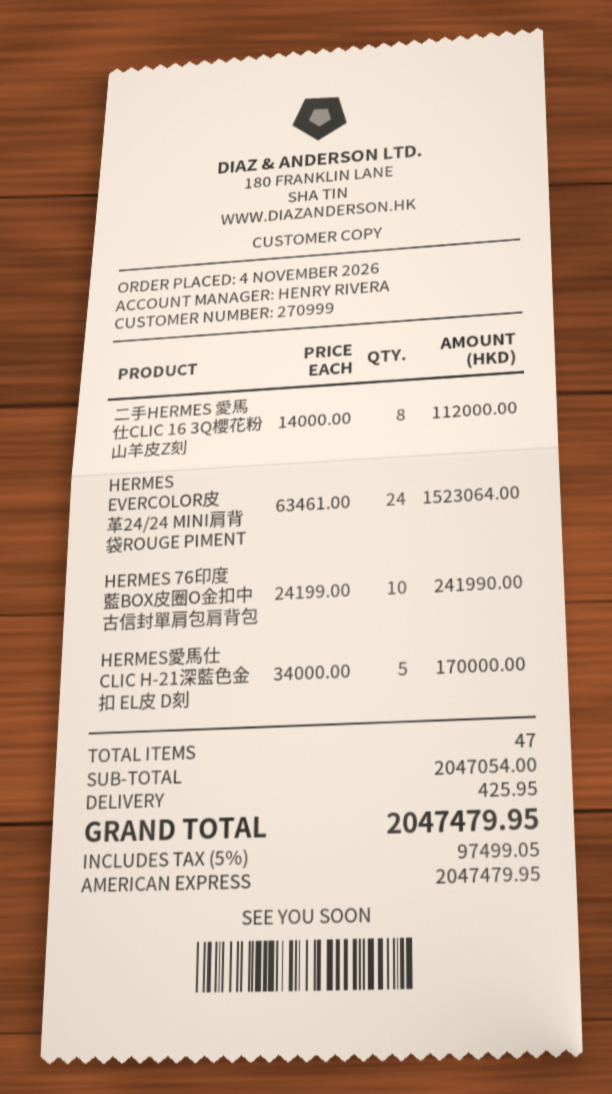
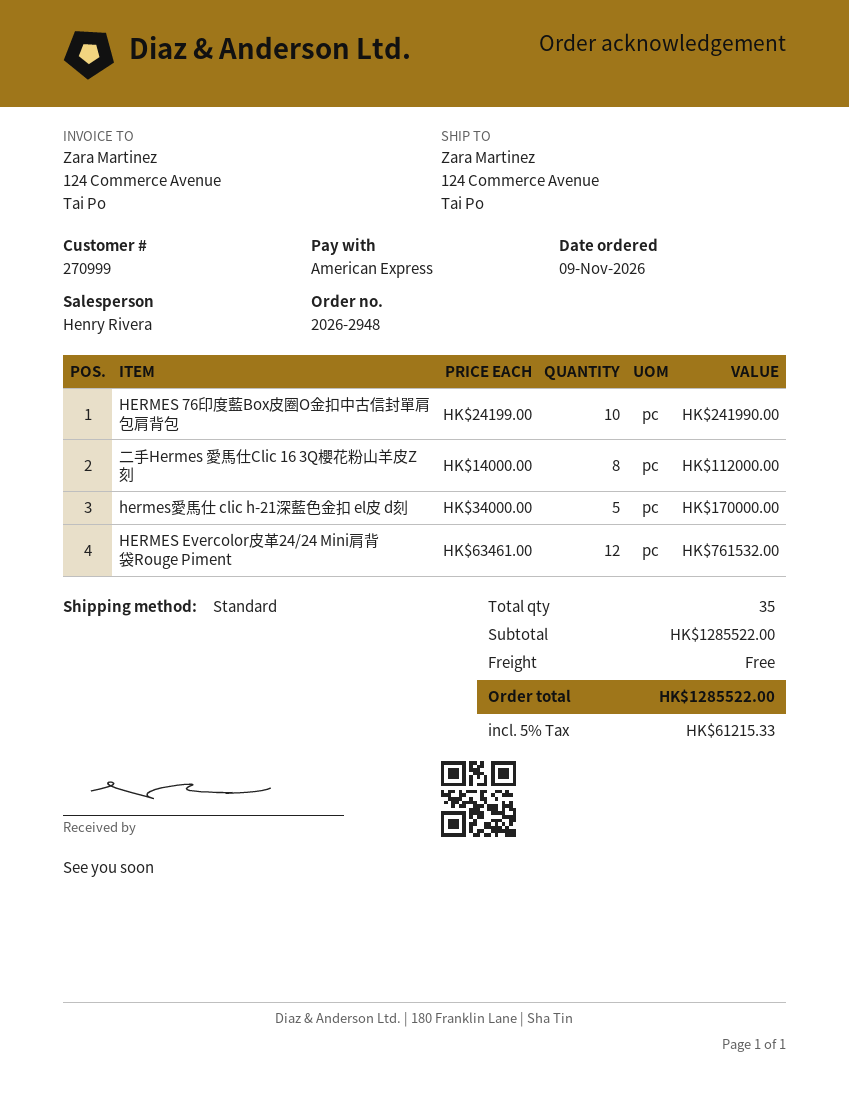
order date: 2026-11-04 -> 2026-11-09
HERMES EVERCOLOR皮革24/24 MINI肩背袋ROUGE PIMENT: 24 x 63461.00 = 1523064.00 -> 12 x 63461.00 = 761532.00
total quantity: 47 -> 35
subtotal: 2047054.00 -> 1285522.00
shipping: 425.95 -> 0.00
tax: 5% = 97499.05 -> 5% = 61215.33
total: 2047479.95 -> 1285522.00

